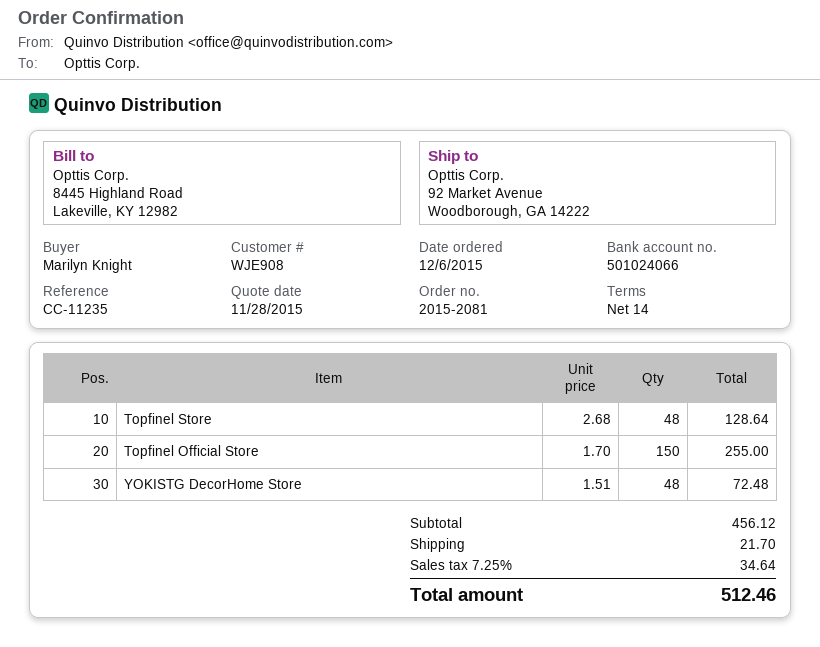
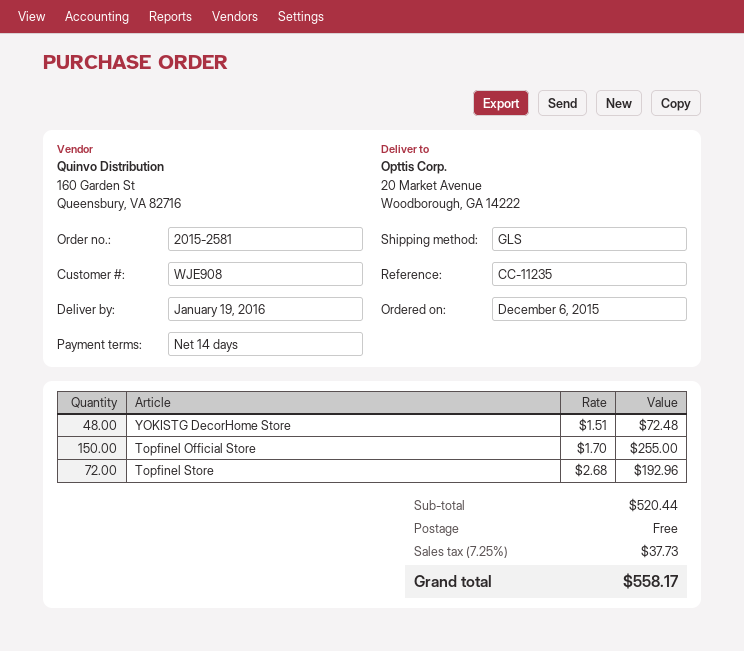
order number: 2015-2081 -> 2015-2581
ship to: 92 Market Avenue, Woodborough, GA 14222 -> 20 Market Avenue, Woodborough, GA 14222
Topfinel Store: 48 x 2.68 = 128.64 -> 72 x 2.68 = 192.96
subtotal: 456.12 -> 520.44
shipping: 21.70 -> 0.00
tax: 7.25% = 34.64 -> 7.25% = 37.73
total: 512.46 -> 558.17

